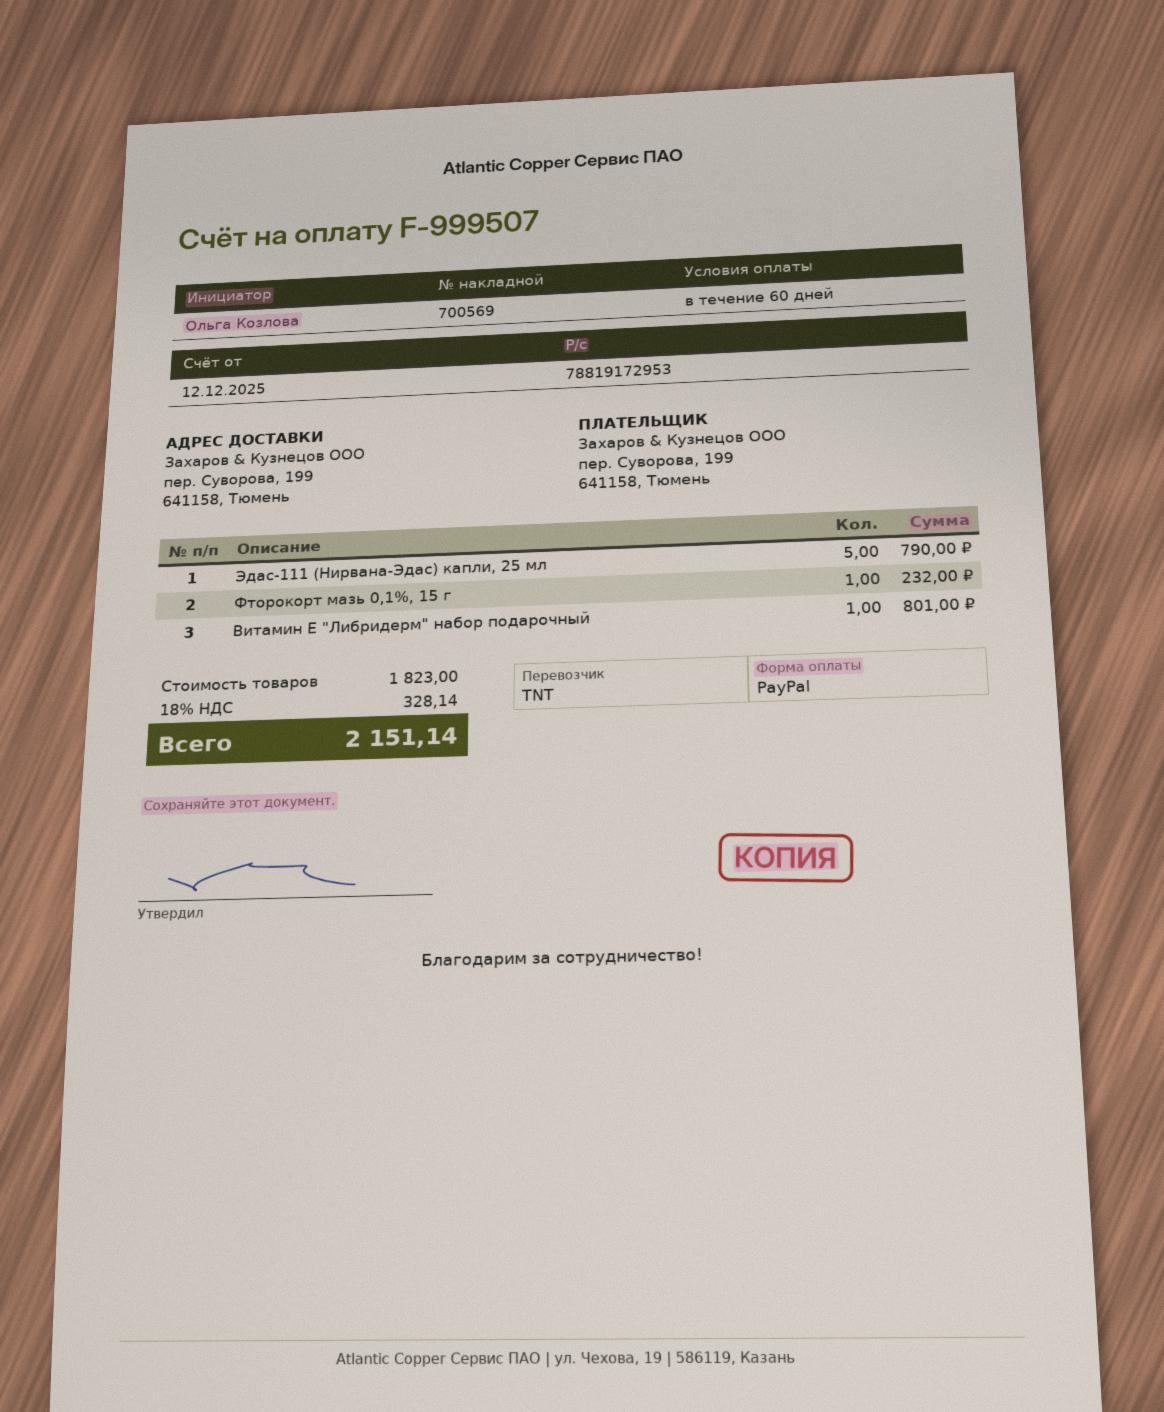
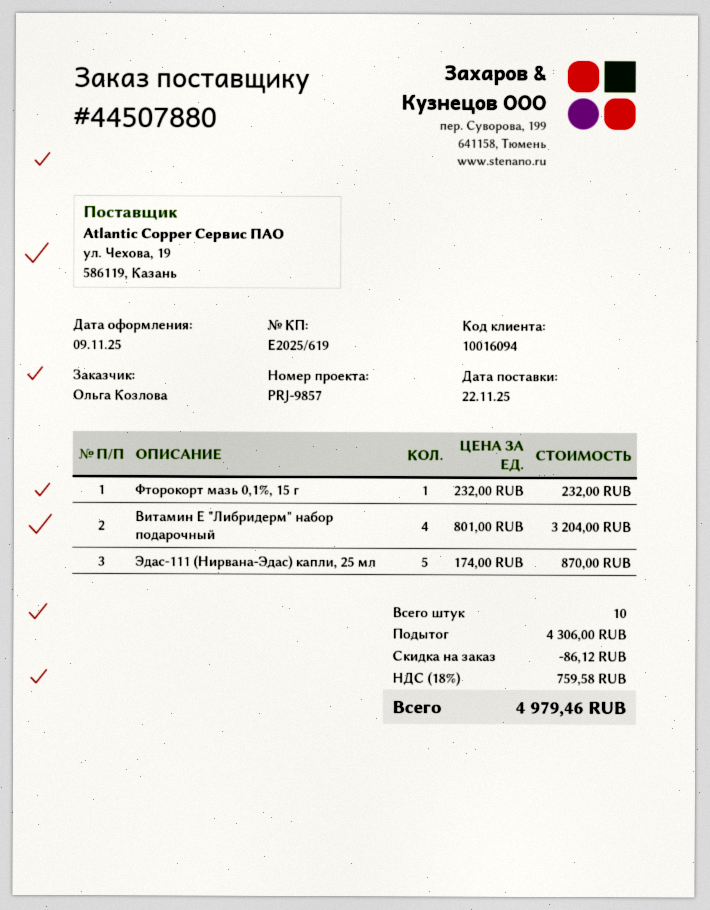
Эдас-111 (Нирвана-Эдас) капли, 25 мл: 5 for 790.00 -> 5 for 870.00
Витамин Е "Либридерм" набор подарочный: 1 for 801.00 -> 4 for 3204.00
subtotal: 1823.00 -> 4306.00
discount: none -> 86.12
tax: 18% = 328.14 -> 18% = 759.58
total: 2151.14 -> 4979.46

